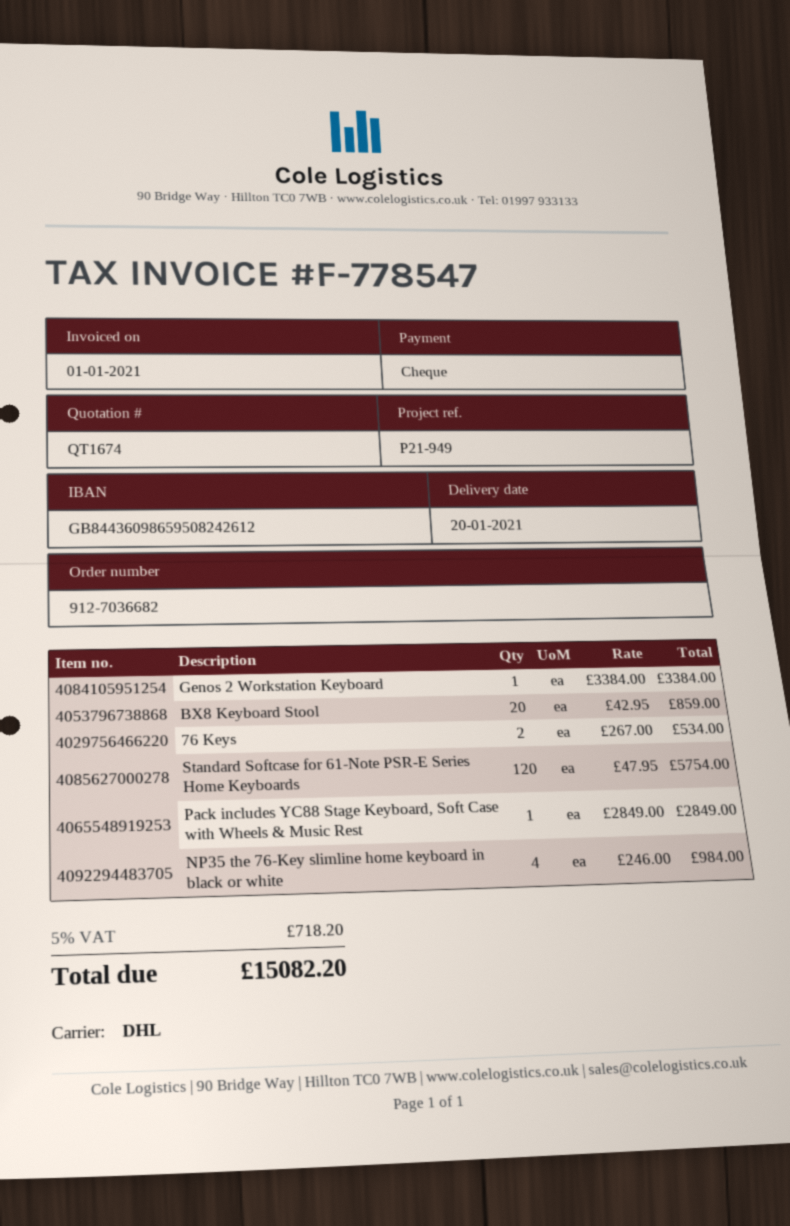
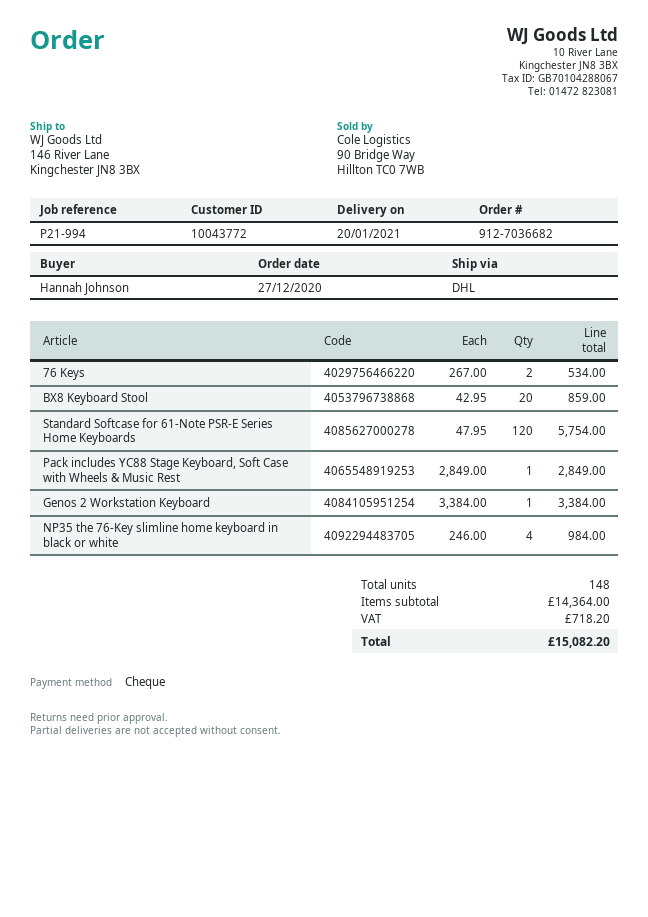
reference: P21-949 -> P21-994

